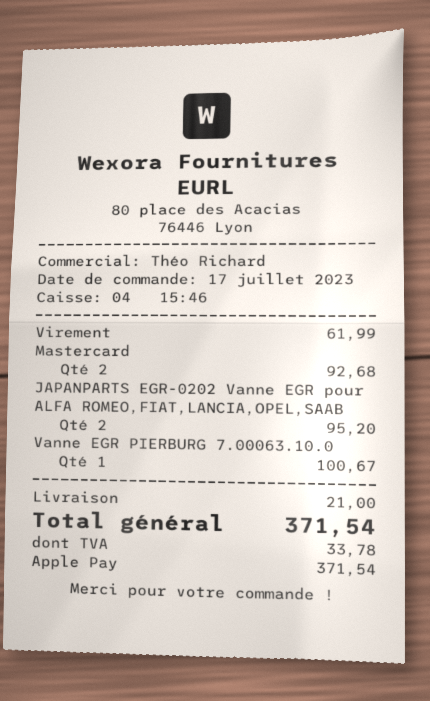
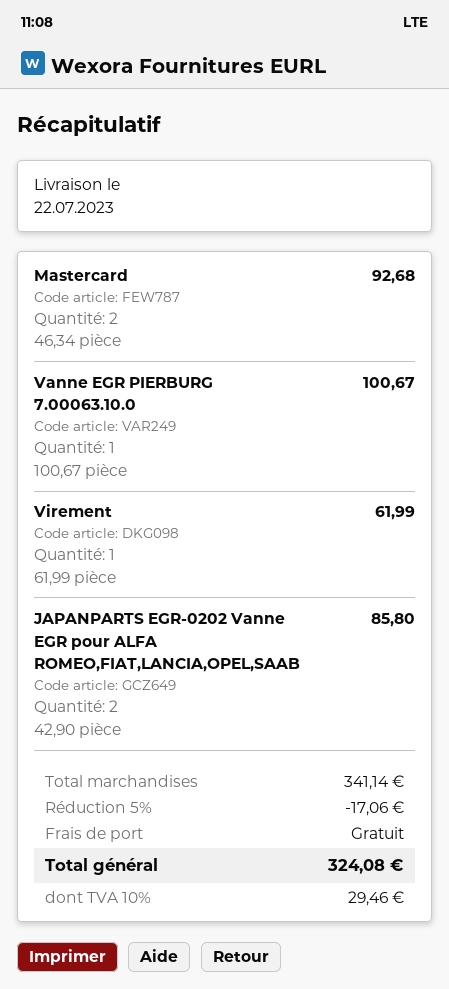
JAPANPARTS EGR-0202 Vanne EGR pour ALFA ROMEO,FIAT,LANCIA,OPEL,SAAB: 2 for 95.20 -> 2 for 85.80
discount: none -> 5% = 17.06
shipping: 21.00 -> 0.00
tax: 33.78 -> 29.46
total: 371.54 -> 324.08

